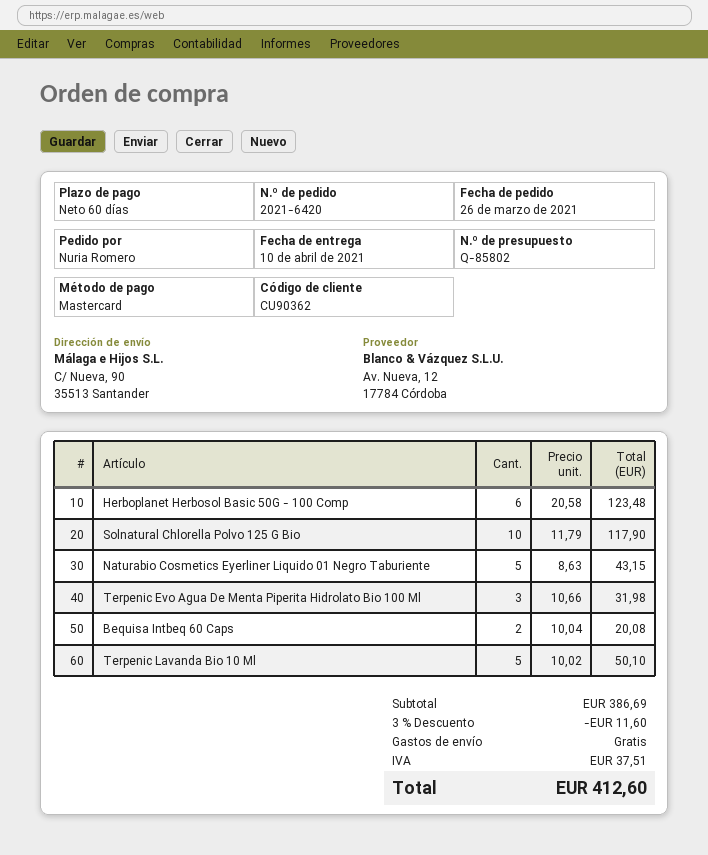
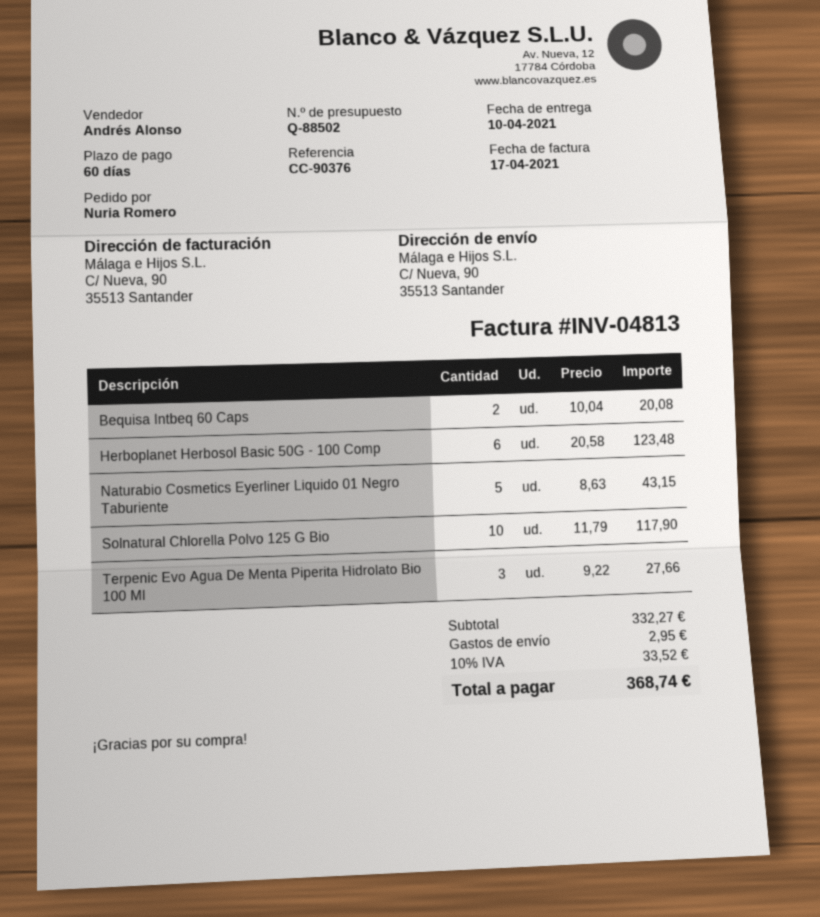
quote number: Q-85802 -> Q-88502
Terpenic Evo Agua De Menta Piperita Hidrolato Bio 100 Ml: 3 x 10.66 = 31.98 -> 3 x 9.22 = 27.66
Terpenic Lavanda Bio 10 Ml: 5 x 10.02 = 50.10 -> none
subtotal: 386.69 -> 332.27
discount: 3% = 11.60 -> none
shipping: 0.00 -> 2.95
tax: 37.51 -> 33.52
total: 412.60 -> 368.74

